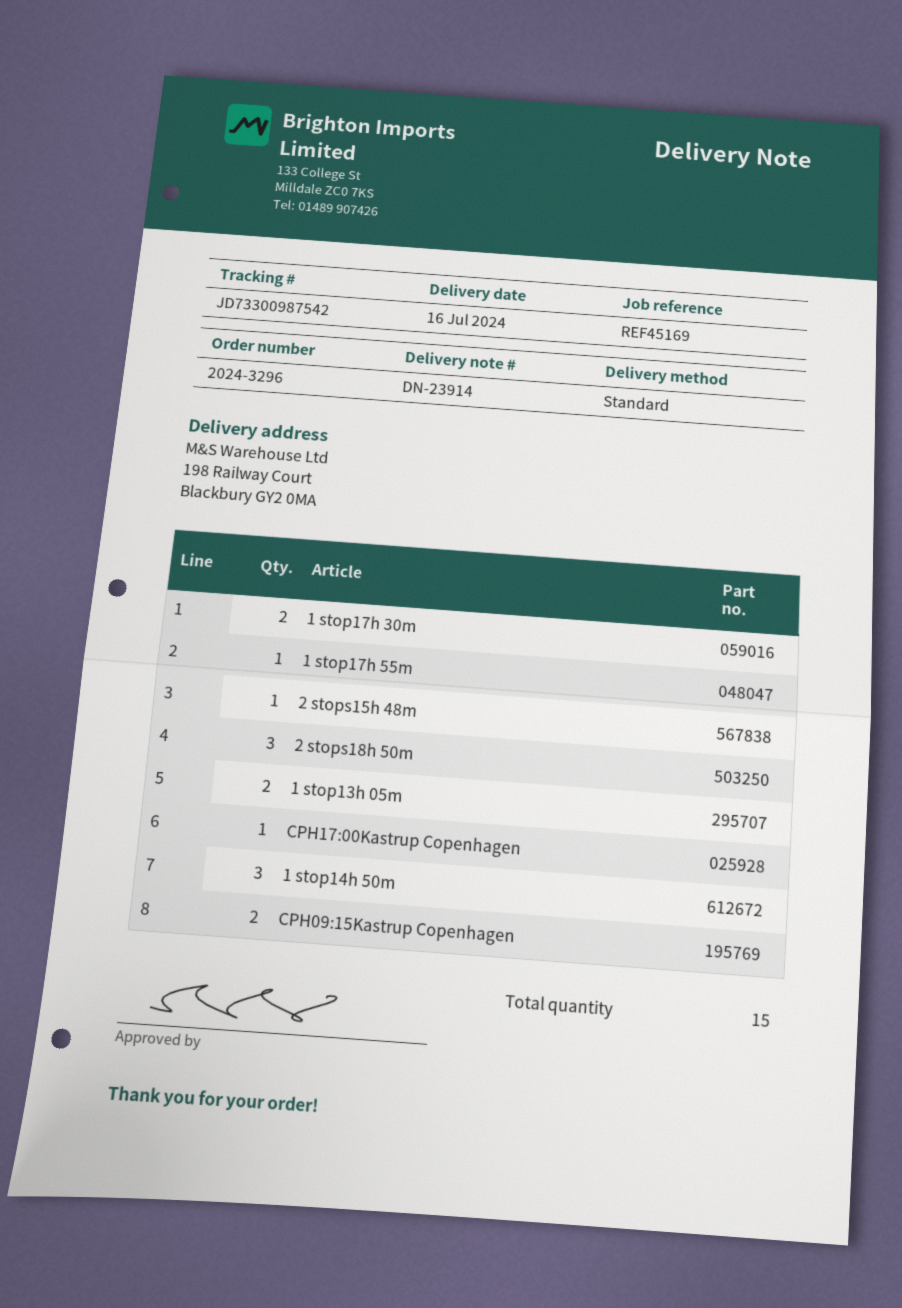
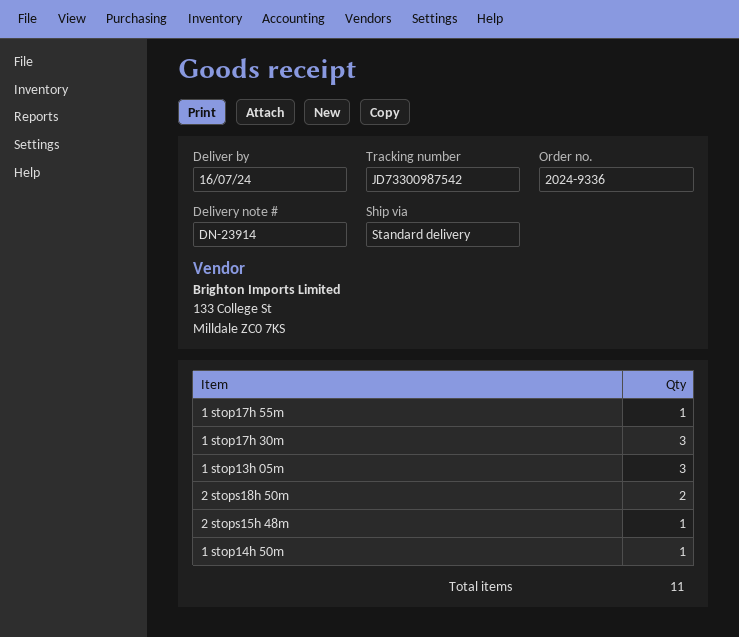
order number: 2024-3296 -> 2024-9336
1 stop17h 30m: 2 -> 3
2 stops18h 50m: 3 -> 2
1 stop13h 05m: 2 -> 3
CPH17:00Kastrup Copenhagen: 1 -> none
1 stop14h 50m: 3 -> 1
CPH09:15Kastrup Copenhagen: 2 -> none
total quantity: 15 -> 11

